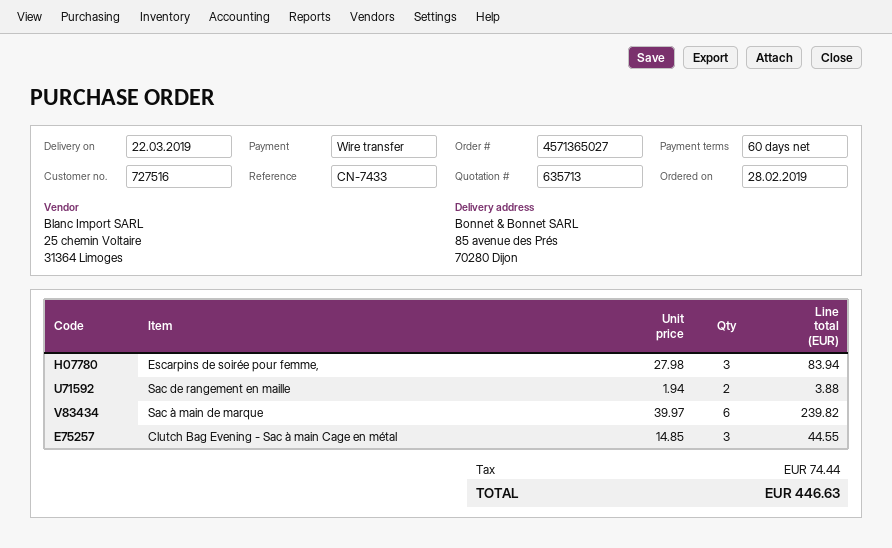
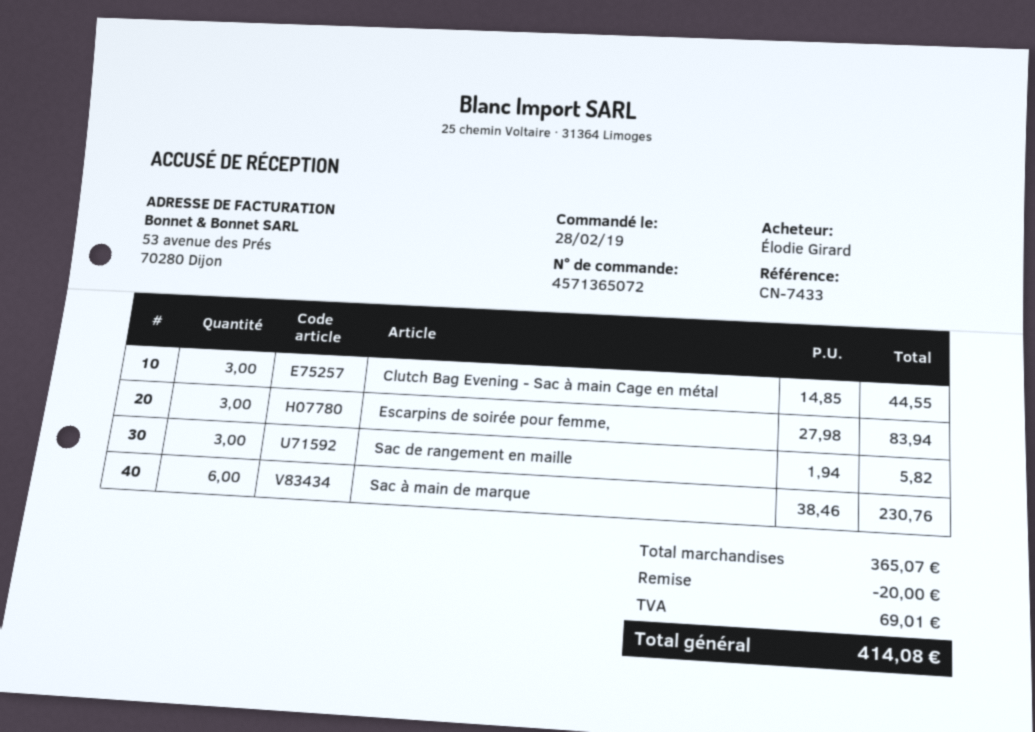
order number: 4571365027 -> 4571365072
Sac de rangement en maille: 2 x 1.94 = 3.88 -> 3 x 1.94 = 5.82
Sac à main de marque: 6 x 39.97 = 239.82 -> 6 x 38.46 = 230.76
discount: none -> 20.00
tax: 74.44 -> 69.01
total: 446.63 -> 414.08

